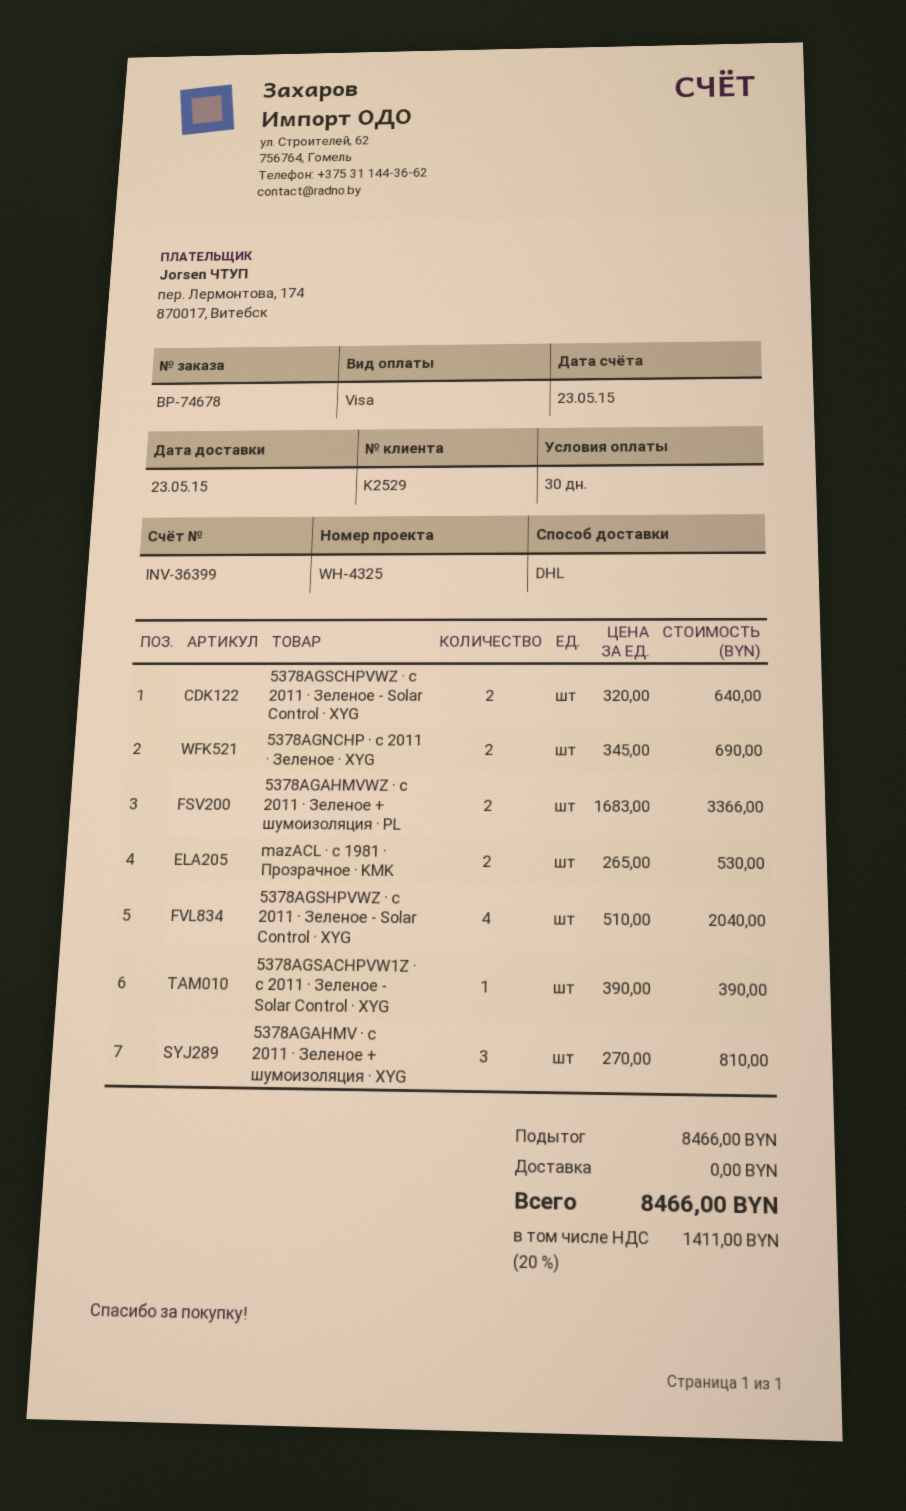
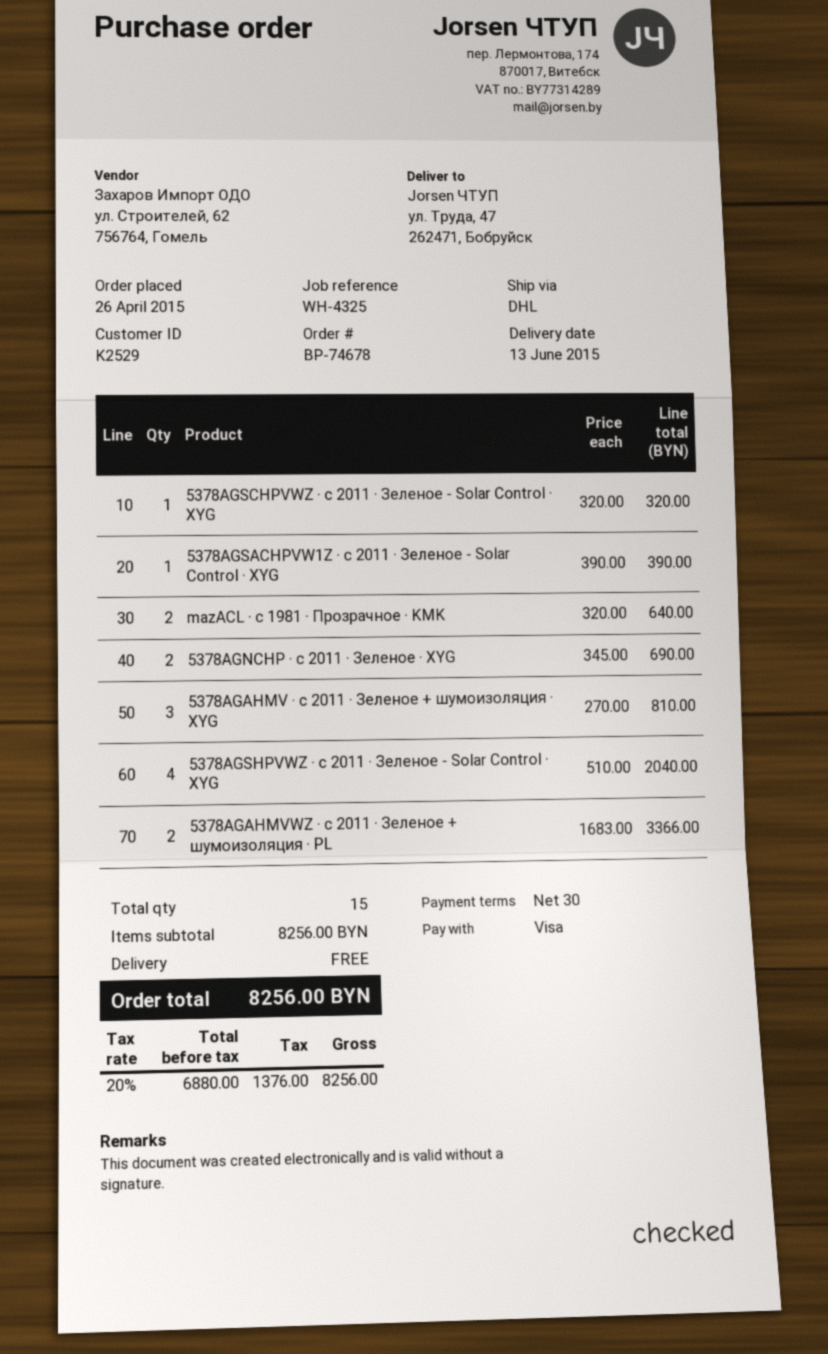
delivery date: 2015-05-23 -> 2015-06-13
5378AGSCHPVWZ · с 2011 · Зеленое - Solar Control · XYG: 2 x 320.00 = 640.00 -> 1 x 320.00 = 320.00
mazACL · с 1981 · Прозрачное · KMK: 2 x 265.00 = 530.00 -> 2 x 320.00 = 640.00
subtotal: 8466.00 -> 8256.00
tax: 20% = 1411.00 -> 20% = 1376.00
total: 8466.00 -> 8256.00

